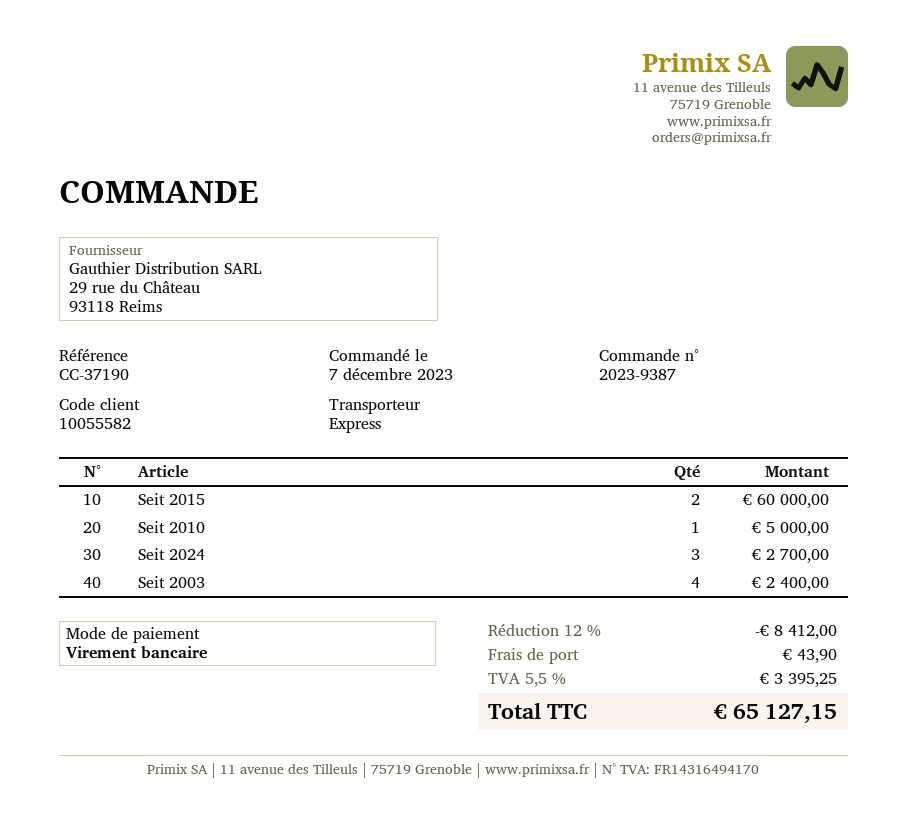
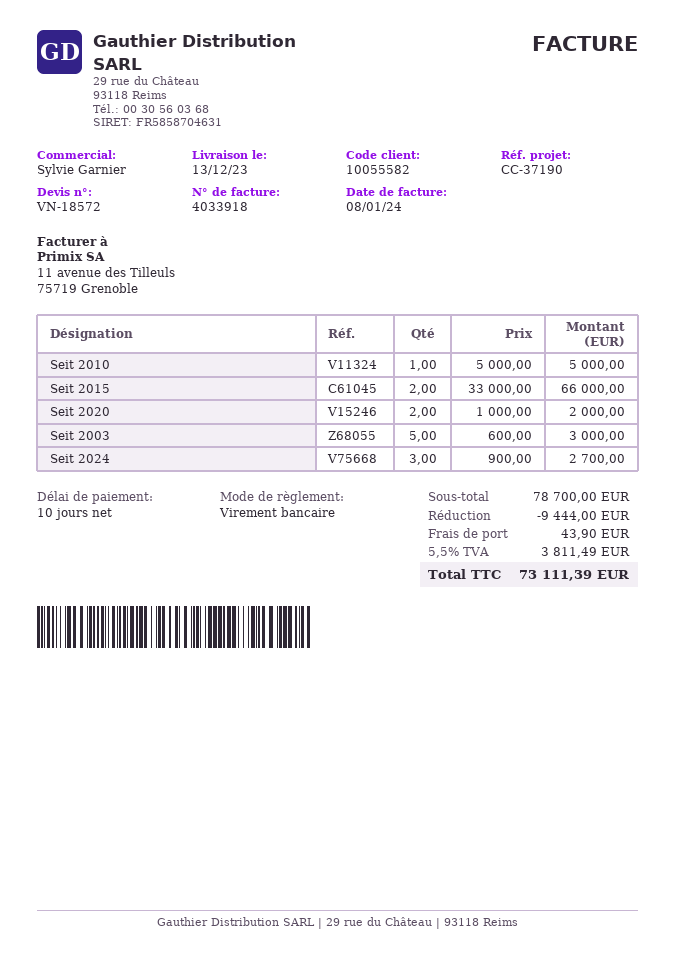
Seit 2015: 2 for 60000.00 -> 2 for 66000.00
Seit 2003: 4 for 2400.00 -> 5 for 3000.00
Seit 2020: none -> 2 for 2000.00
discount: 8412.00 -> 9444.00
tax: 5.5% = 3395.25 -> 5.5% = 3811.49
total: 65127.15 -> 73111.39

